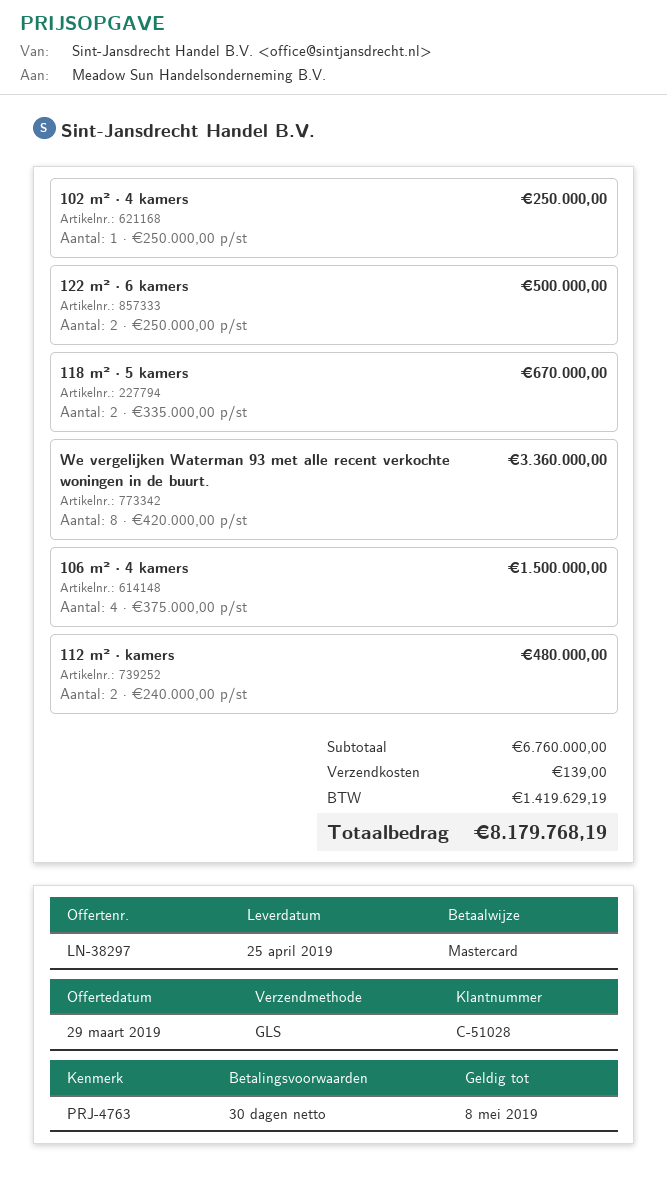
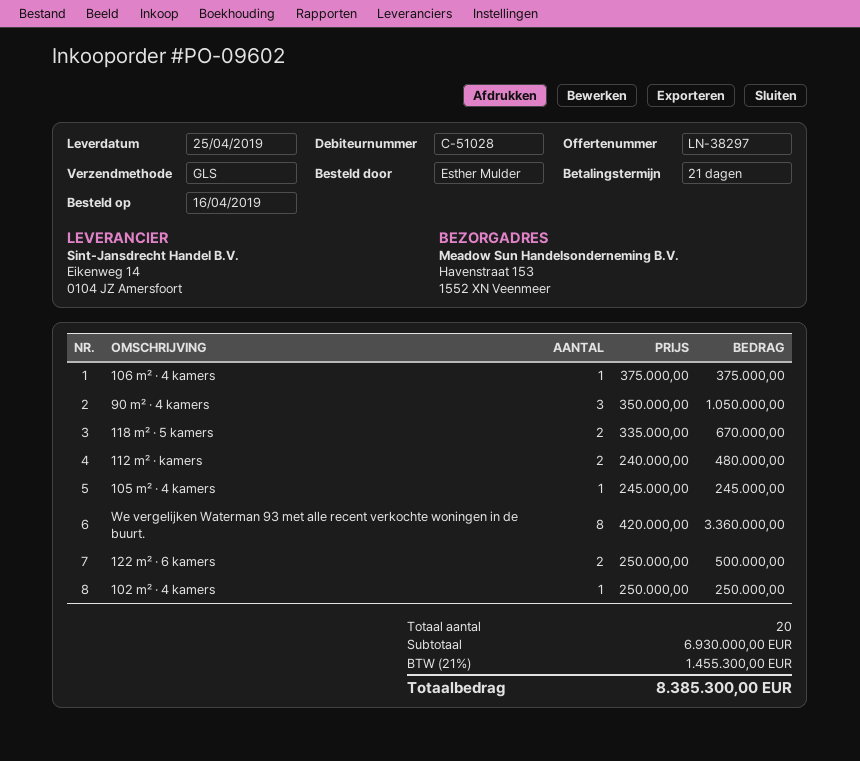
payment terms: 30 days -> 21 days
106 m² · 4 kamers: 4 x 375000.00 = 1500000.00 -> 1 x 375000.00 = 375000.00
90 m² · 4 kamers: none -> 3 x 350000.00 = 1050000.00
105 m² · 4 kamers: none -> 1 x 245000.00 = 245000.00
subtotal: 6760000.00 -> 6930000.00
shipping: 139.00 -> none
tax: 1419629.19 -> 1455300.00
total: 8179768.19 -> 8385300.00

